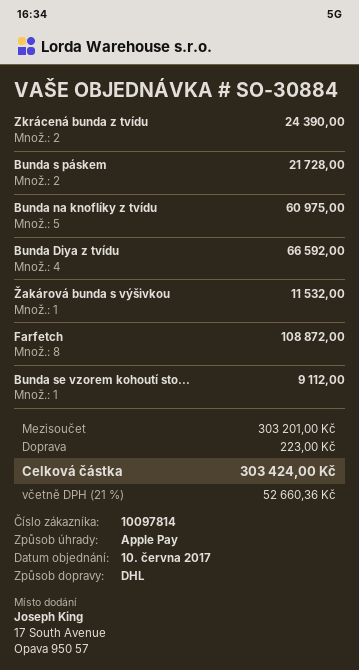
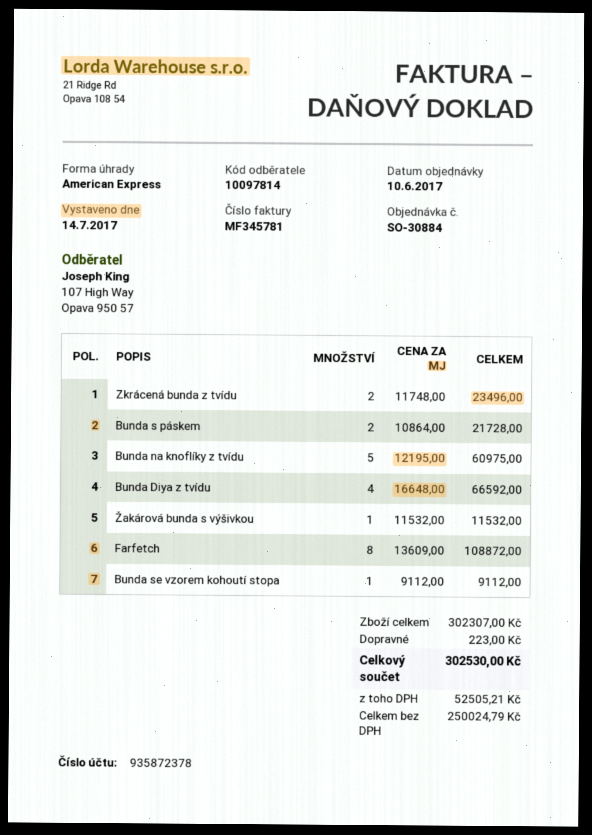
payment method: Apple Pay -> American Express
Zkrácená bunda z tvídu: 2 for 24390.00 -> 2 for 23496.00
subtotal: 303201.00 -> 302307.00
tax: 52660.36 -> 52505.21
total: 303424.00 -> 302530.00

